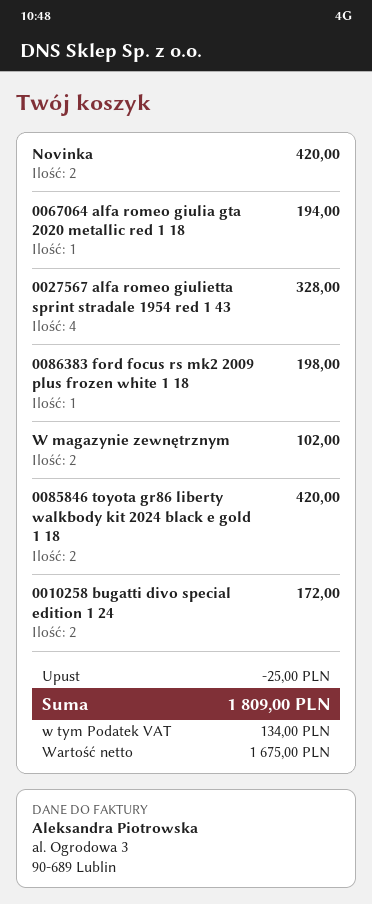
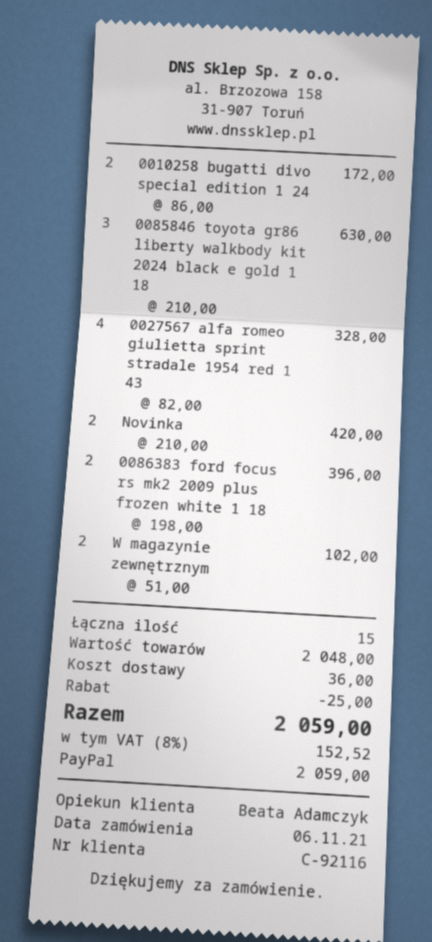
0067064 alfa romeo giulia gta 2020 metallic red 1 18: 1 for 194.00 -> none
0086383 ford focus rs mk2 2009 plus frozen white 1 18: 1 for 198.00 -> 2 for 396.00
0085846 toyota gr86 liberty walkbody kit 2024 black e gold 1 18: 2 for 420.00 -> 3 for 630.00
shipping: none -> 36.00
tax: 134.00 -> 152.52
total: 1809.00 -> 2059.00

